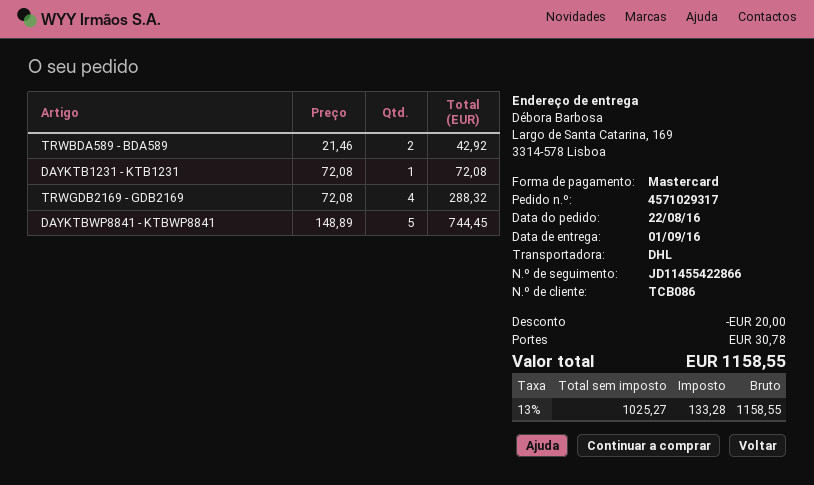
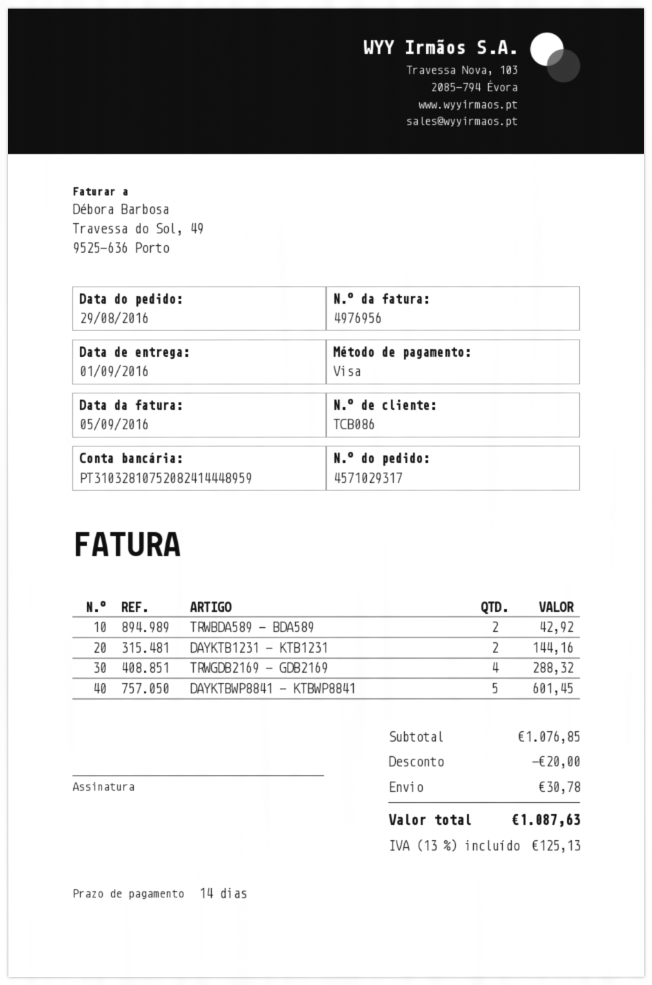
order date: 2016-08-22 -> 2016-08-29
payment method: Mastercard -> Visa
DAYKTB1231 - KTB1231: 1 for 72.08 -> 2 for 144.16
DAYKTBWP8841 - KTBWP8841: 5 for 744.45 -> 5 for 601.45
tax: 13% = 133.28 -> 13% = 125.13
total: 1158.55 -> 1087.63

